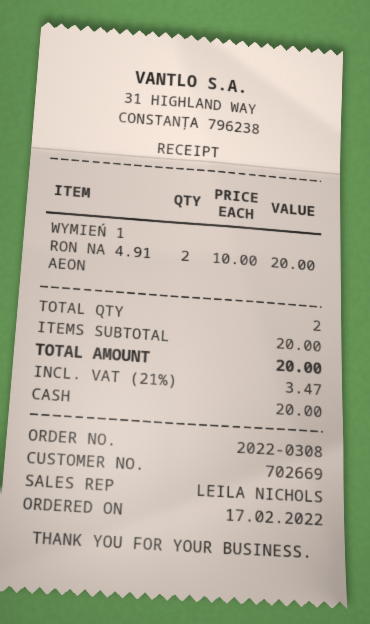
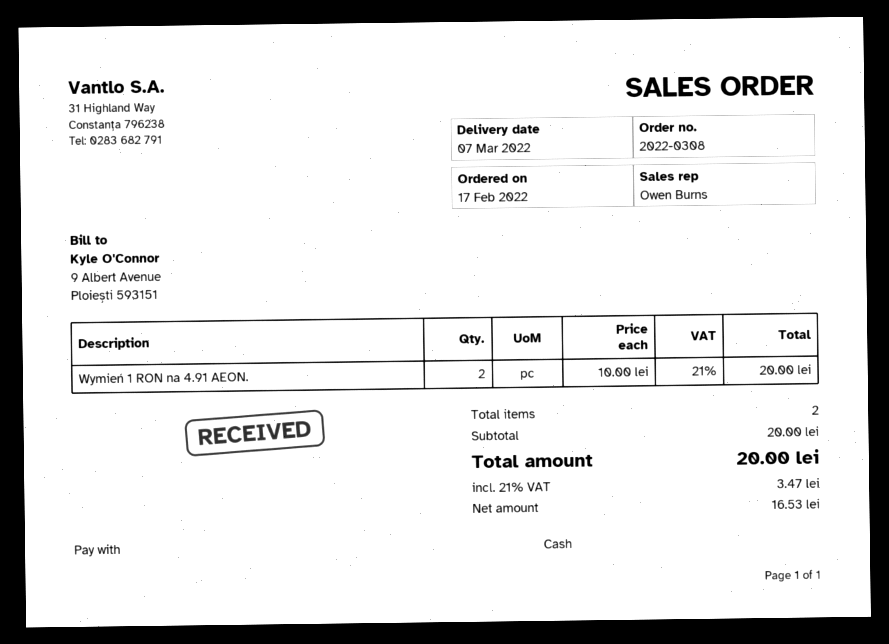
sales rep: LEILA NICHOLS -> Owen Burns

